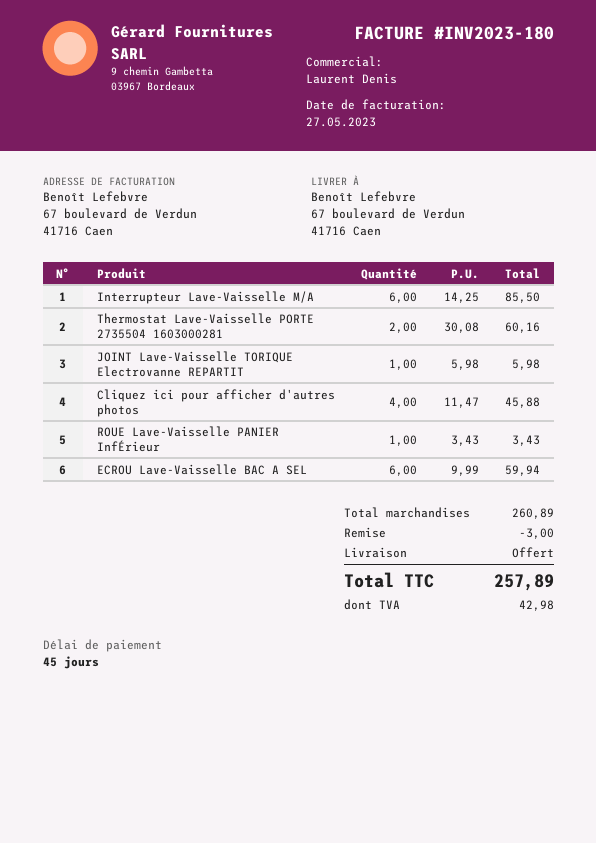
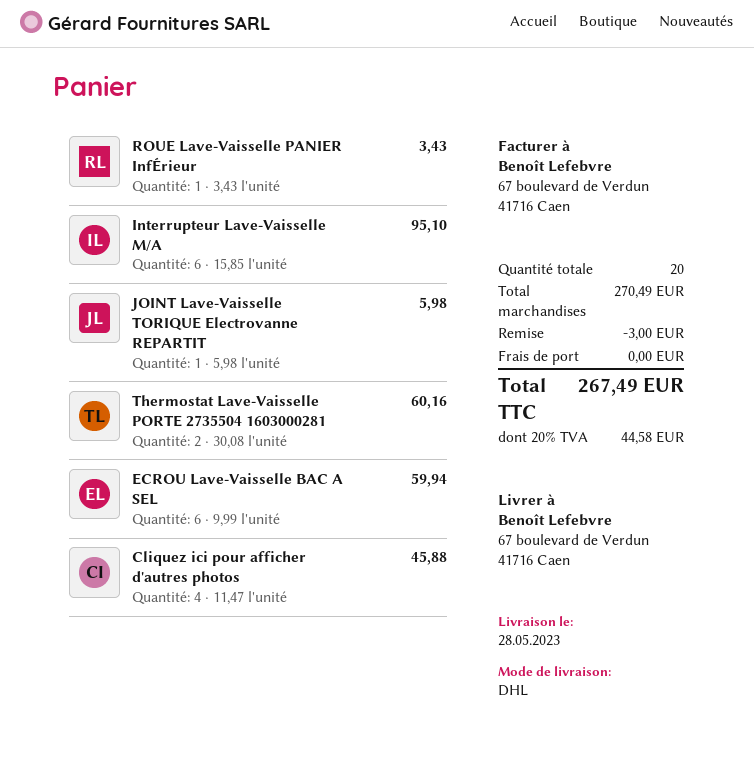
Interrupteur Lave-Vaisselle M/A: 6 x 14.25 = 85.50 -> 6 x 15.85 = 95.10
subtotal: 260.89 -> 270.49
tax: 42.98 -> 44.58
total: 257.89 -> 267.49

